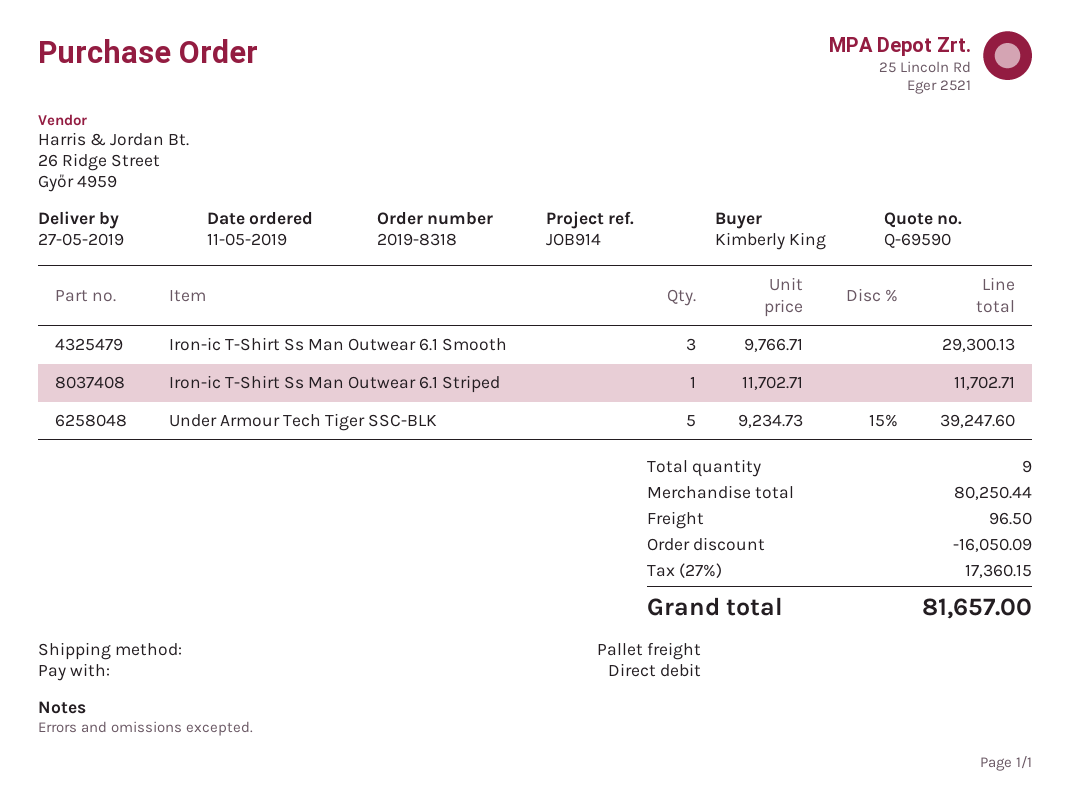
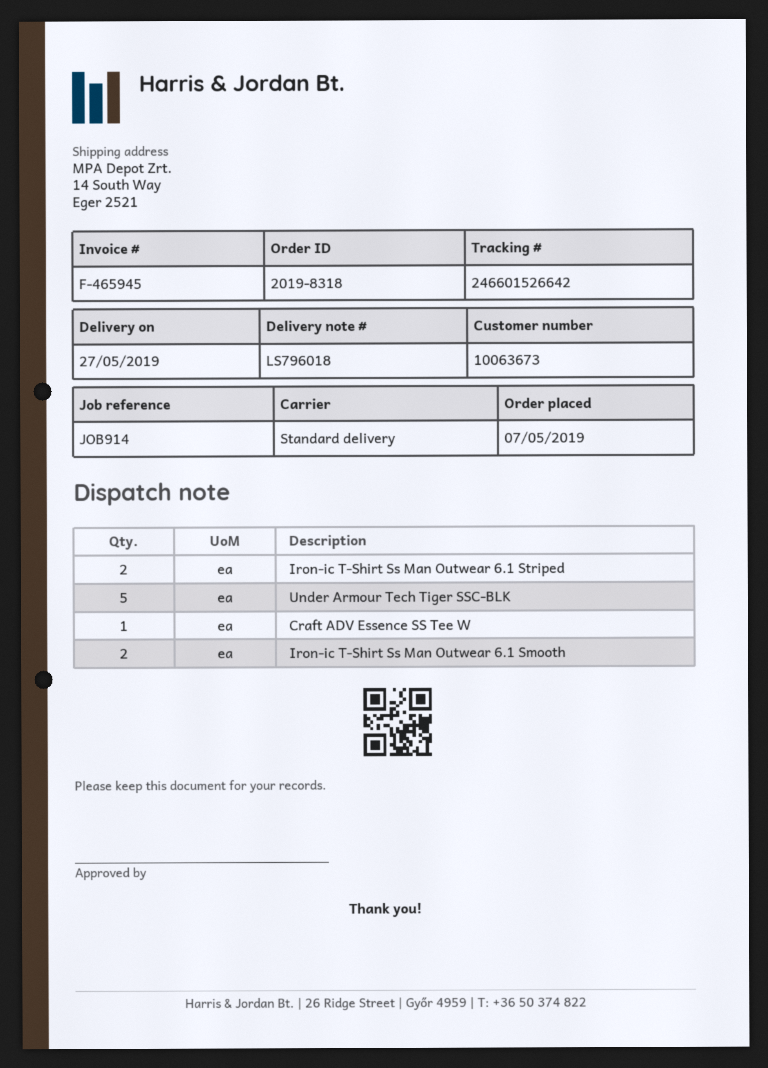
order date: 2019-05-11 -> 2019-05-07
shipping method: pallet freight -> standard
Iron-ic T-Shirt Ss Man Outwear 6.1 Smooth: 3 -> 2
Iron-ic T-Shirt Ss Man Outwear 6.1 Striped: 1 -> 2
Craft ADV Essence SS Tee W: none -> 1

